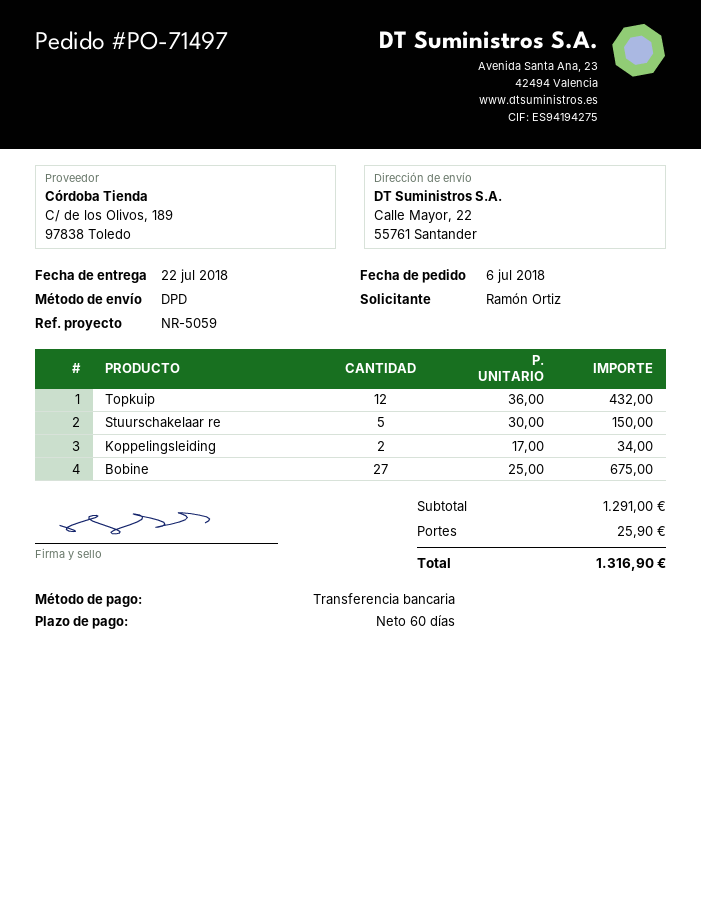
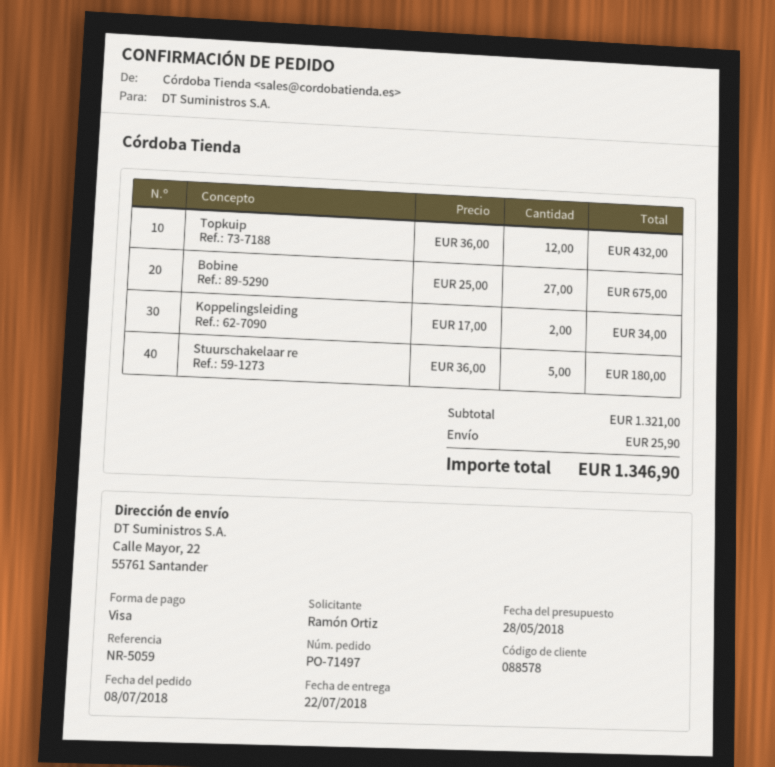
order date: 2018-07-06 -> 2018-07-08
payment method: bank transfer -> Visa
Stuurschakelaar re: 5 x 30.00 = 150.00 -> 5 x 36.00 = 180.00
subtotal: 1291.00 -> 1321.00
total: 1316.90 -> 1346.90

